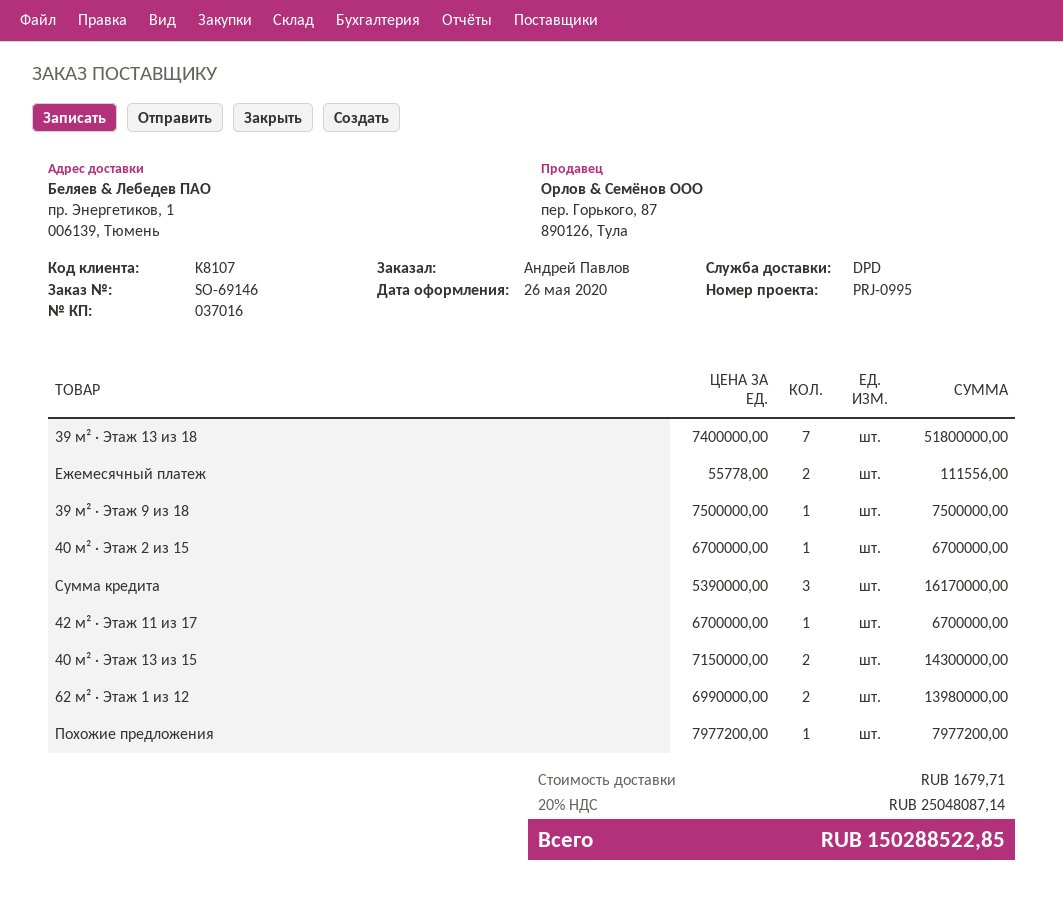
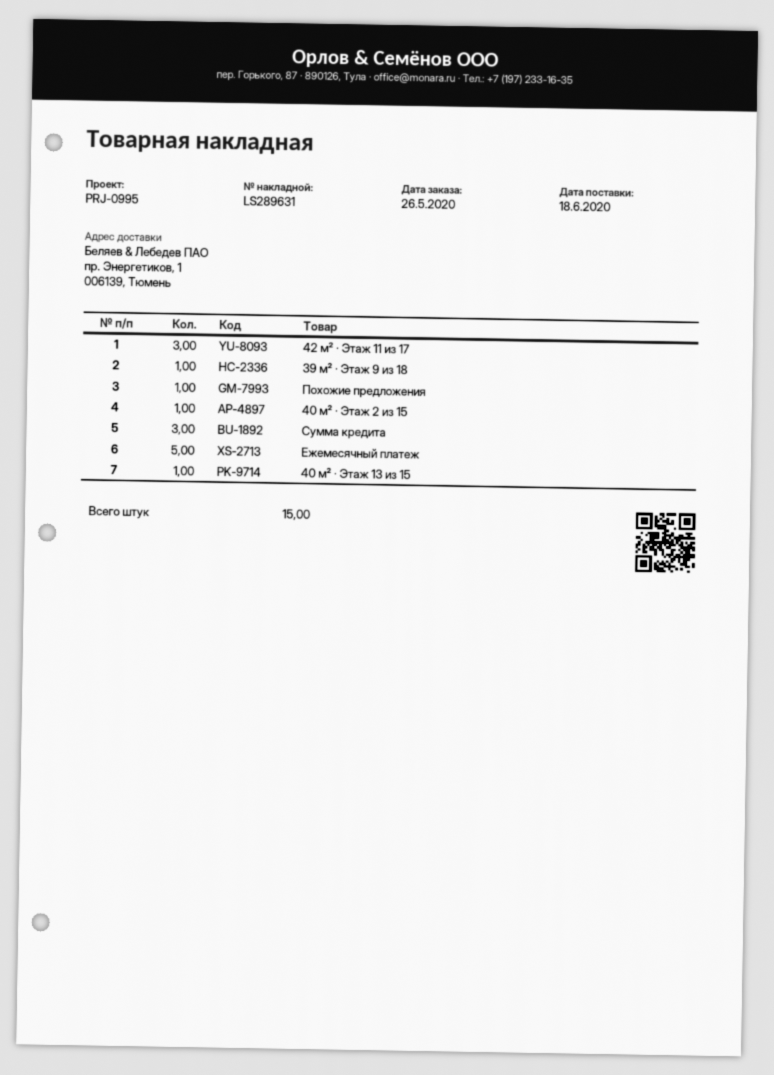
39 м² · Этаж 13 из 18: 7 -> none
Ежемесячный платеж: 2 -> 5
42 м² · Этаж 11 из 17: 1 -> 3
40 м² · Этаж 13 из 15: 2 -> 1
62 м² · Этаж 1 из 12: 2 -> none

